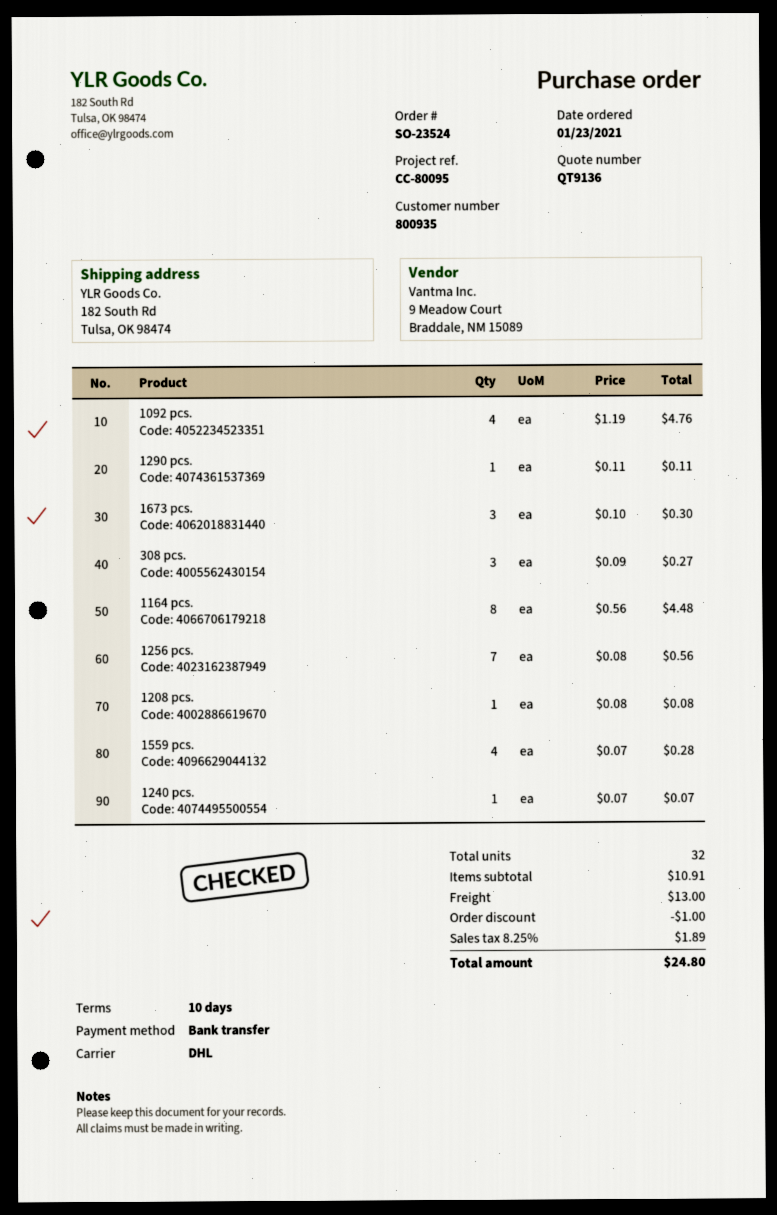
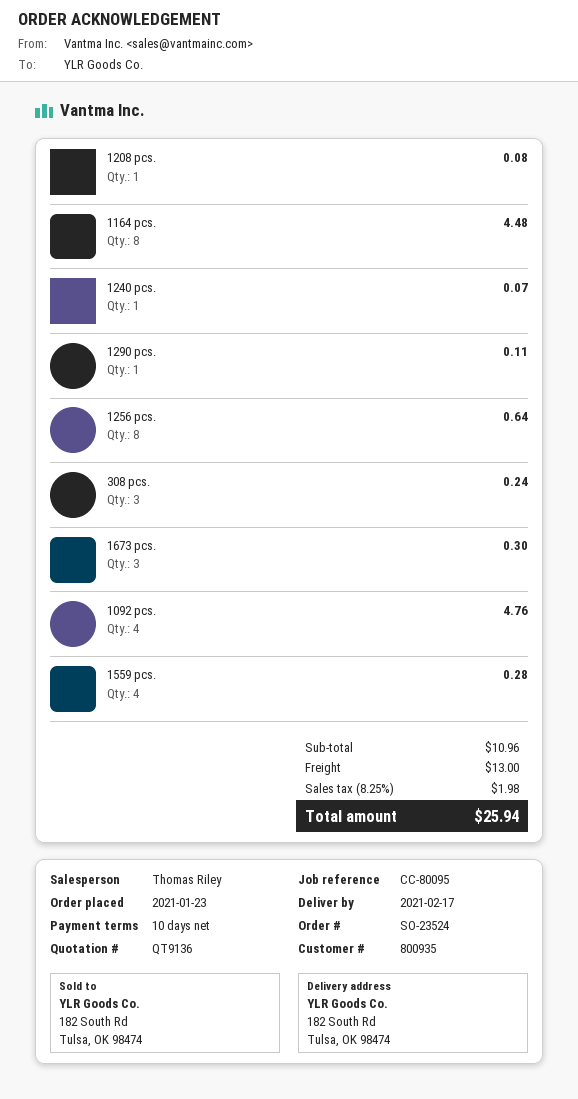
308 pcs.: 3 for 0.27 -> 3 for 0.24
1256 pcs.: 7 for 0.56 -> 8 for 0.64
subtotal: 10.91 -> 10.96
discount: 1.00 -> none
tax: 8.25% = 1.89 -> 8.25% = 1.98
total: 24.80 -> 25.94

